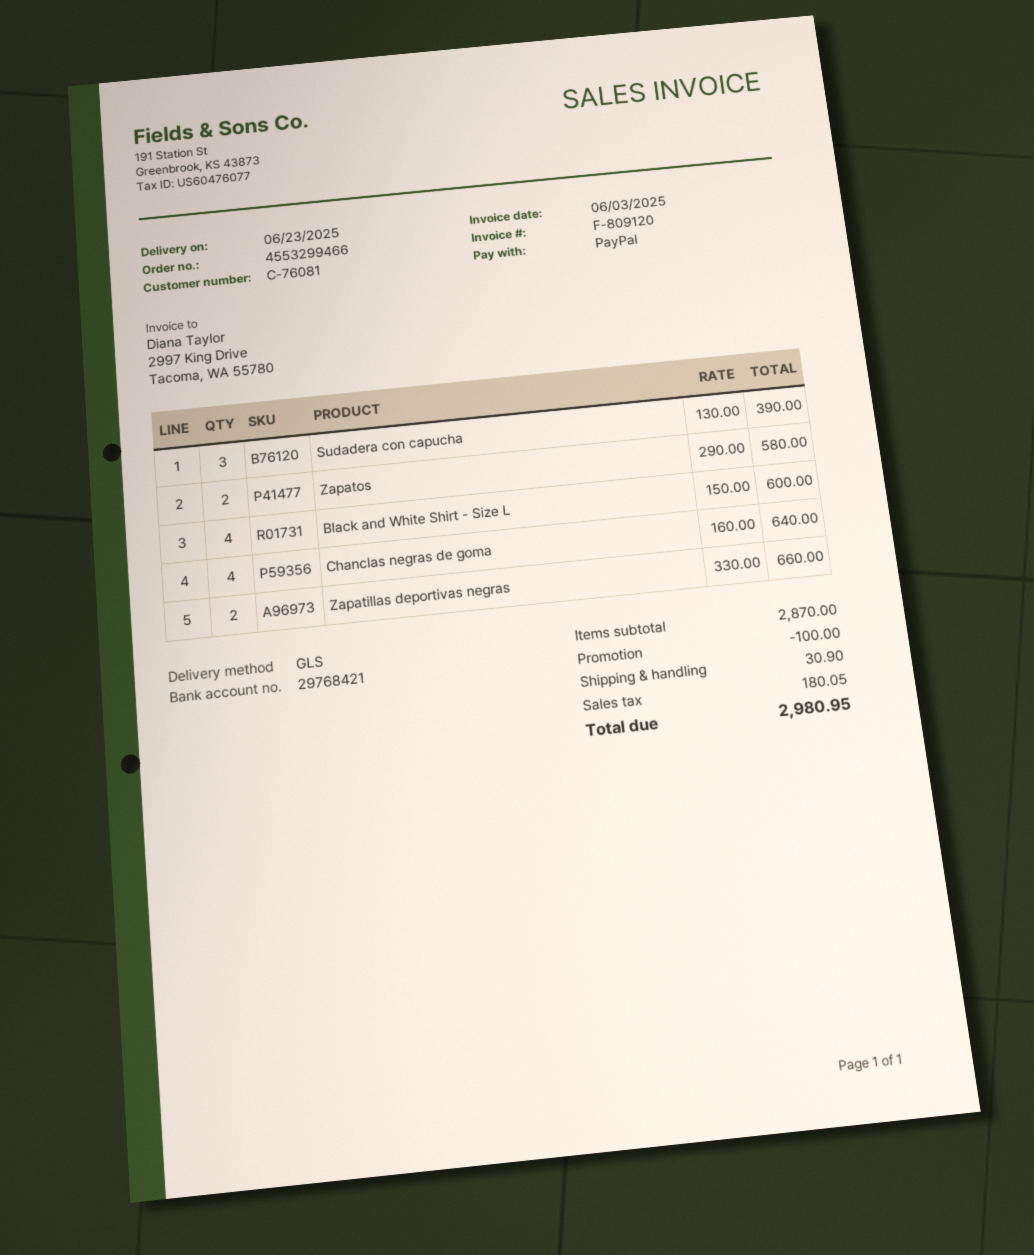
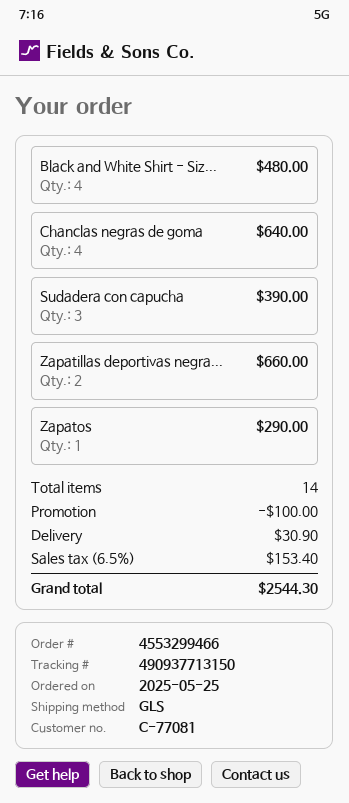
customer number: C-76081 -> C-77081
Zapatos: 2 for 580.00 -> 1 for 290.00
Black and White Shirt - Size L: 4 for 600.00 -> 4 for 480.00
tax: 180.05 -> 153.40
total: 2980.95 -> 2544.30

